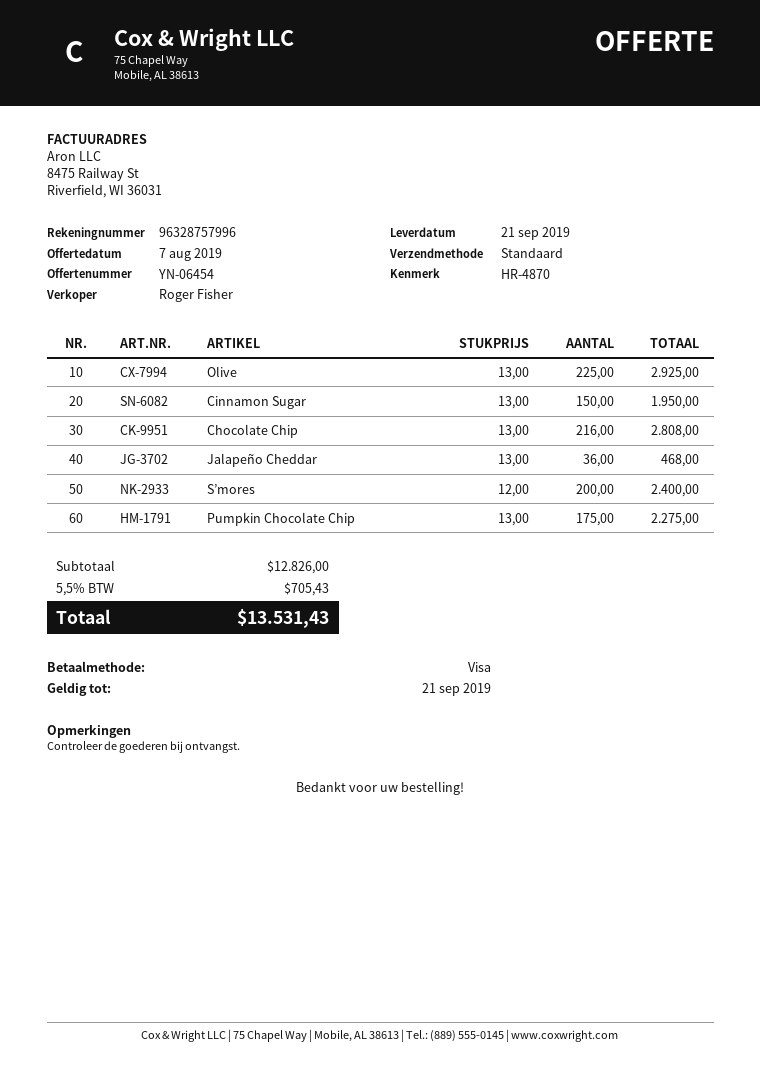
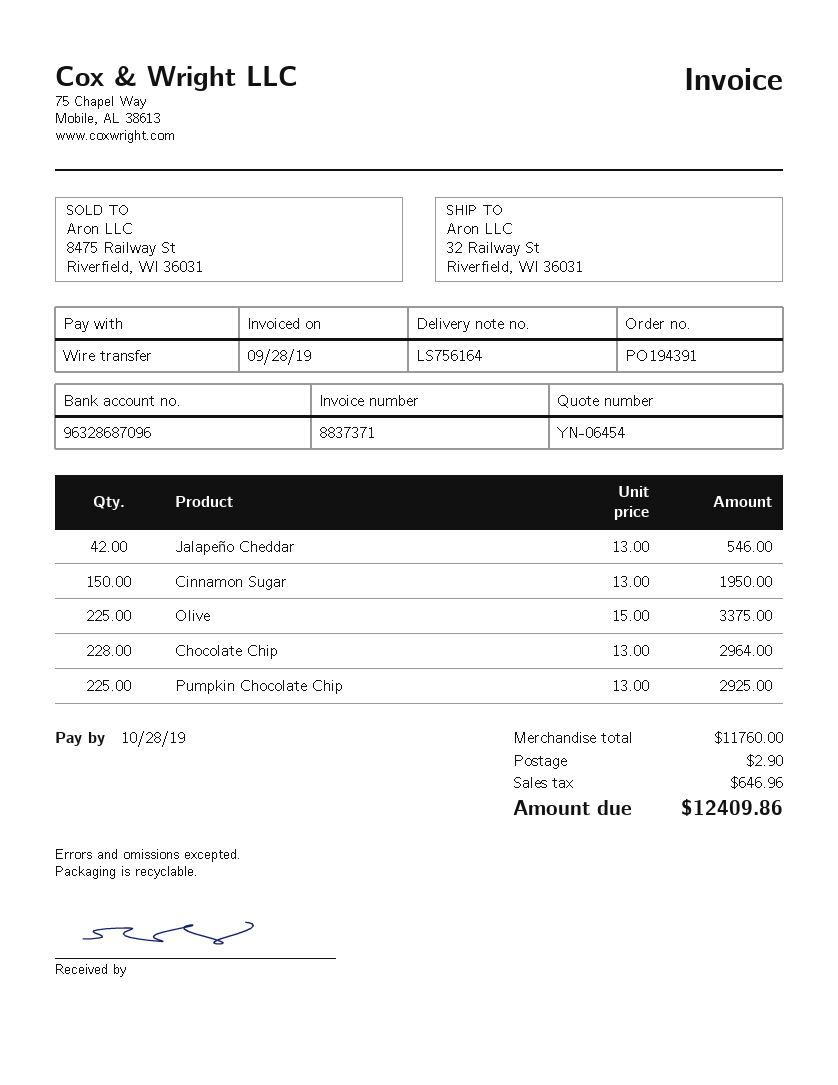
payment method: Visa -> bank transfer
bank account: 96328757996 -> 96328687096
Olive: 225 x 13.00 = 2925.00 -> 225 x 15.00 = 3375.00
Chocolate Chip: 216 x 13.00 = 2808.00 -> 228 x 13.00 = 2964.00
Jalapeño Cheddar: 36 x 13.00 = 468.00 -> 42 x 13.00 = 546.00
S’mores: 200 x 12.00 = 2400.00 -> none
Pumpkin Chocolate Chip: 175 x 13.00 = 2275.00 -> 225 x 13.00 = 2925.00
subtotal: 12826.00 -> 11760.00
shipping: none -> 2.90
tax: 705.43 -> 646.96
total: 13531.43 -> 12409.86

